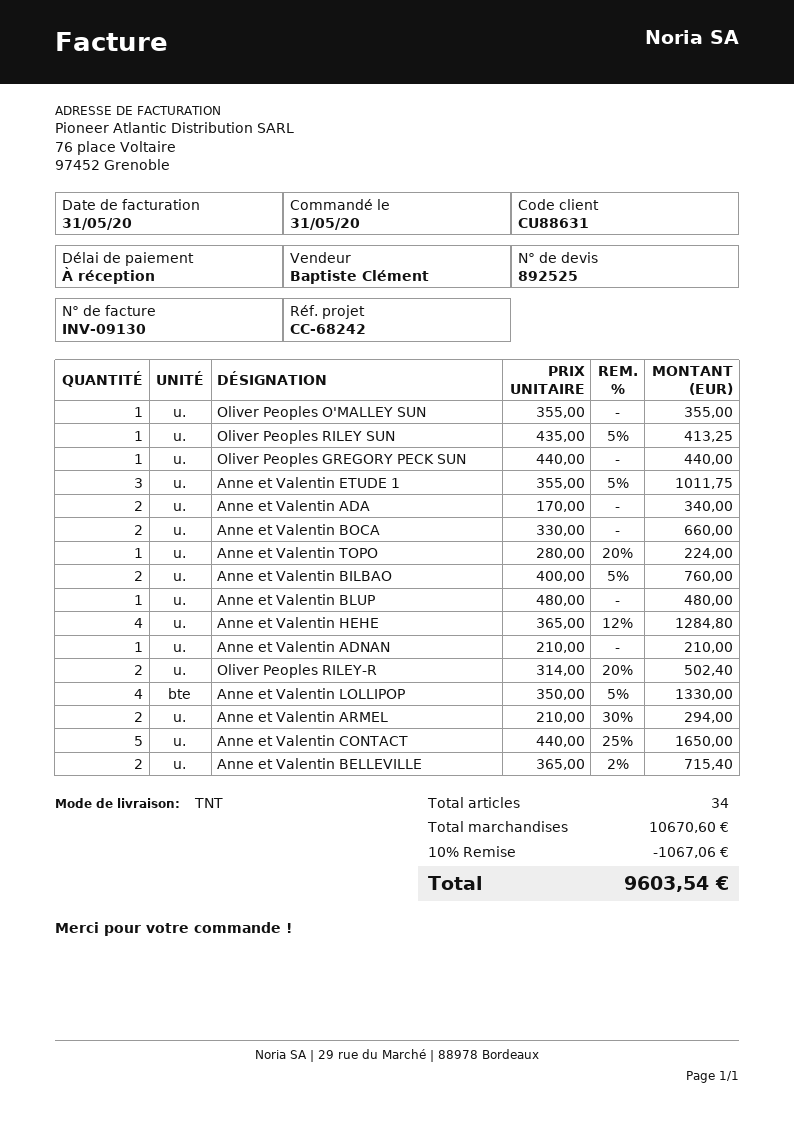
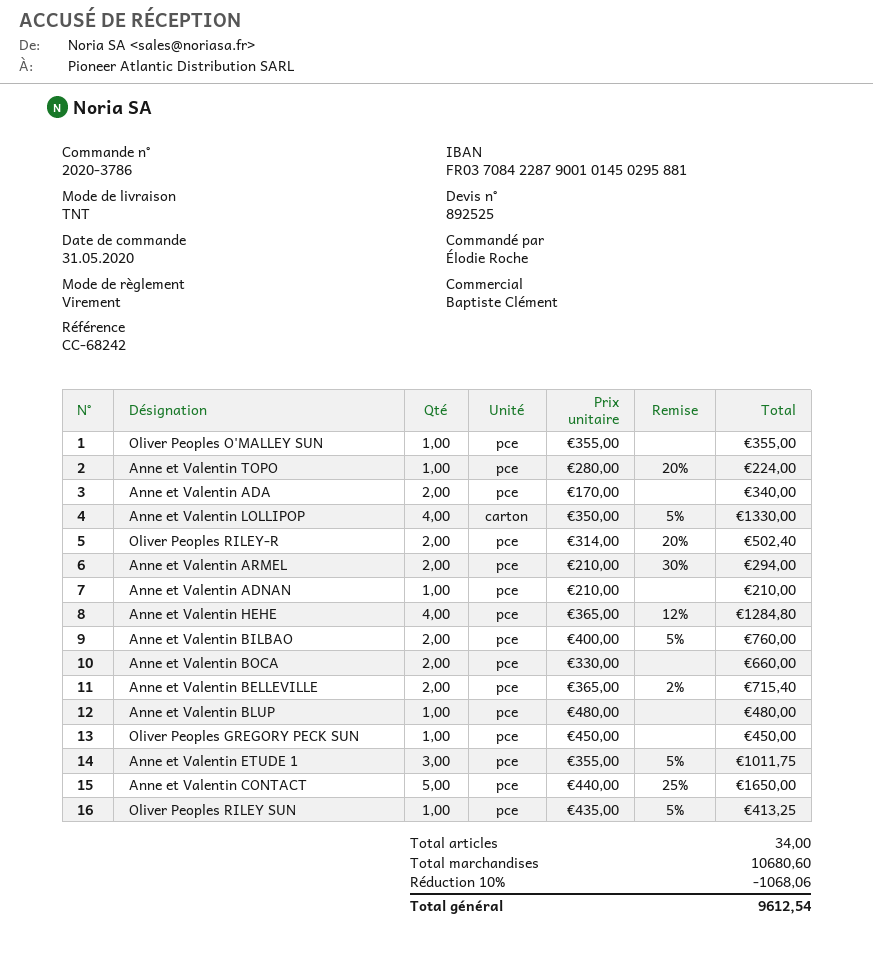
Oliver Peoples GREGORY PECK SUN: 1 x 440.00 = 440.00 -> 1 x 450.00 = 450.00
subtotal: 10670.60 -> 10680.60
discount: 10% = 1067.06 -> 10% = 1068.06
total: 9603.54 -> 9612.54

